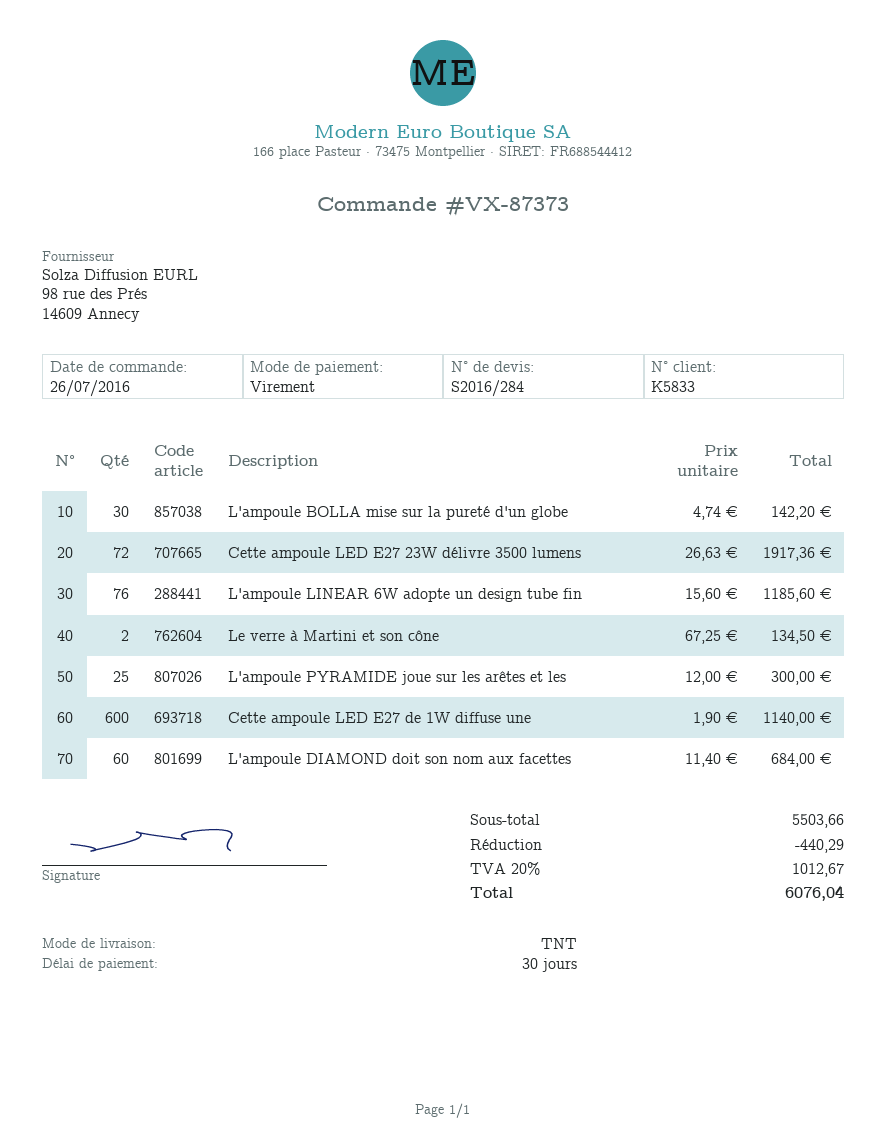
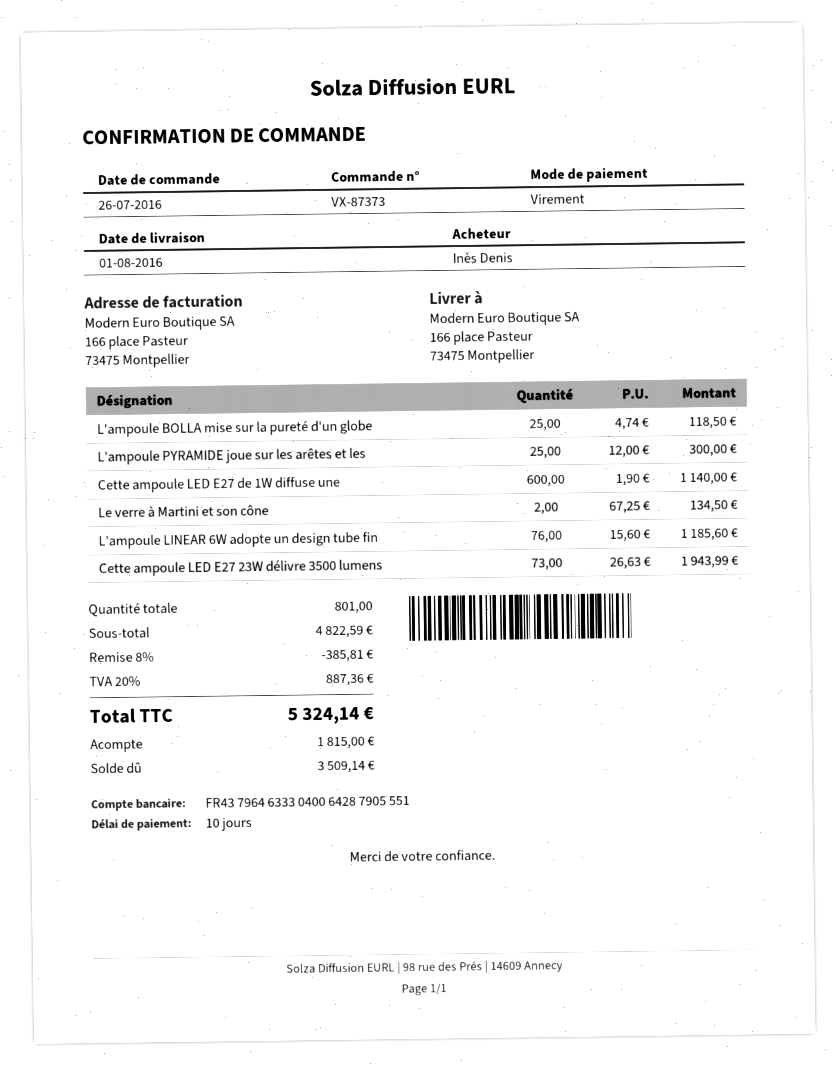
payment terms: 30 days -> 10 days
L'ampoule BOLLA mise sur la pureté d'un globe: 30 x 4.74 = 142.20 -> 25 x 4.74 = 118.50
Cette ampoule LED E27 23W délivre 3500 lumens: 72 x 26.63 = 1917.36 -> 73 x 26.63 = 1943.99
L'ampoule DIAMOND doit son nom aux facettes: 60 x 11.40 = 684.00 -> none
subtotal: 5503.66 -> 4822.59
discount: 440.29 -> 385.81
tax: 20% = 1012.67 -> 20% = 887.36
total: 6076.04 -> 5324.14

